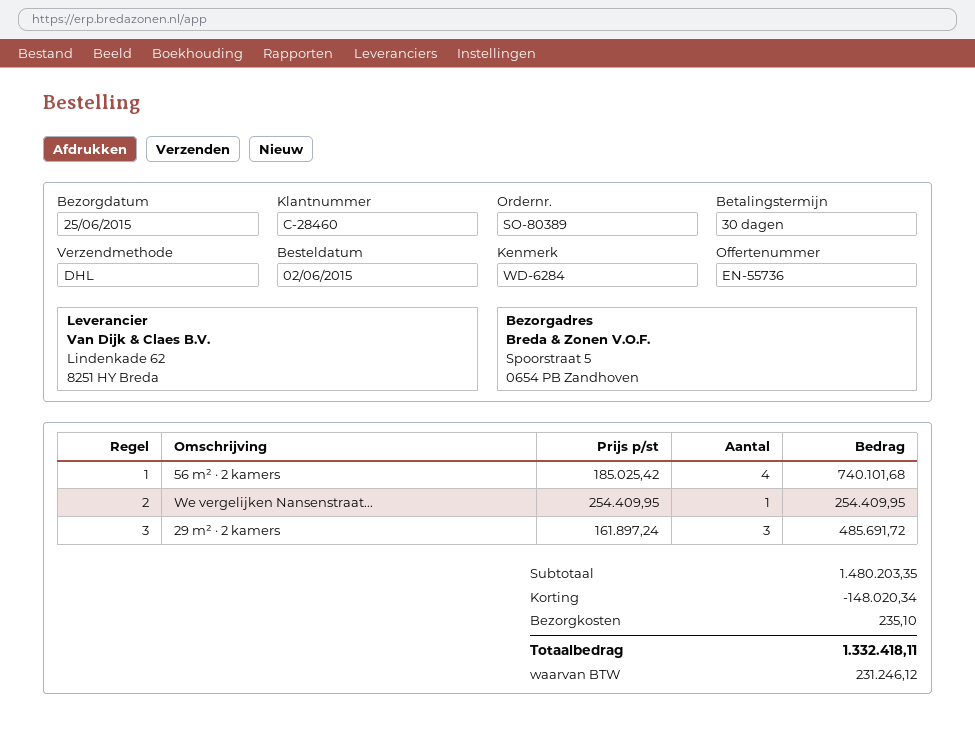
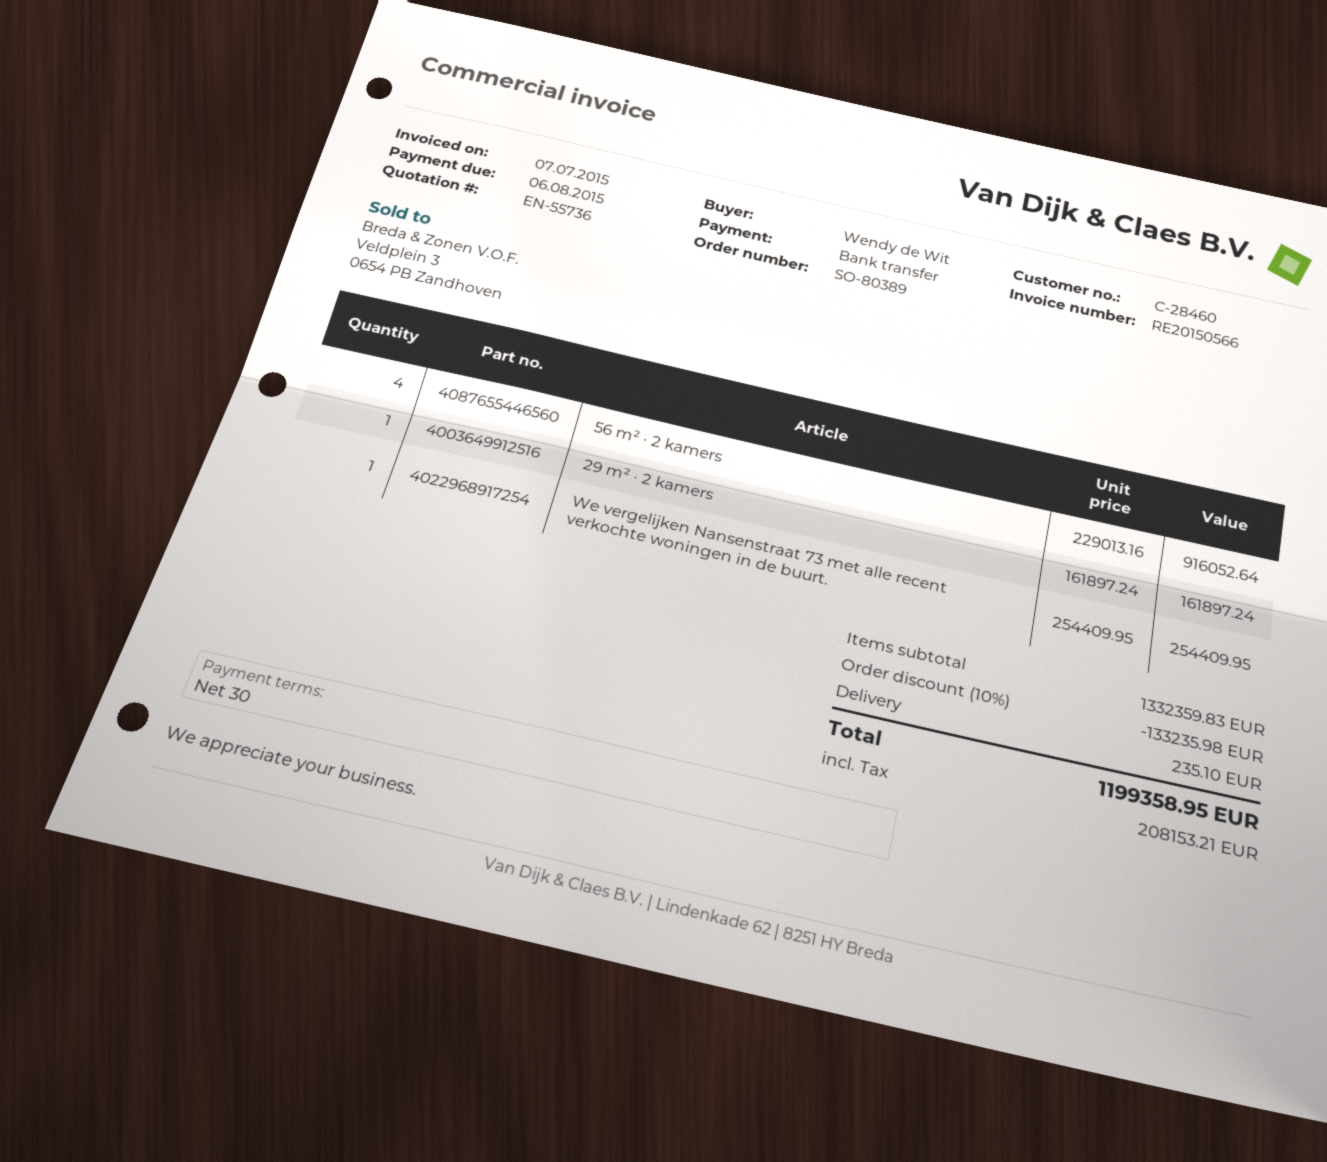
56 m² · 2 kamers: 4 x 185025.42 = 740101.68 -> 4 x 229013.16 = 916052.64
29 m² · 2 kamers: 3 x 161897.24 = 485691.72 -> 1 x 161897.24 = 161897.24
subtotal: 1480203.35 -> 1332359.83
discount: 148020.34 -> 133235.98
tax: 231246.12 -> 208153.21
total: 1332418.11 -> 1199358.95

